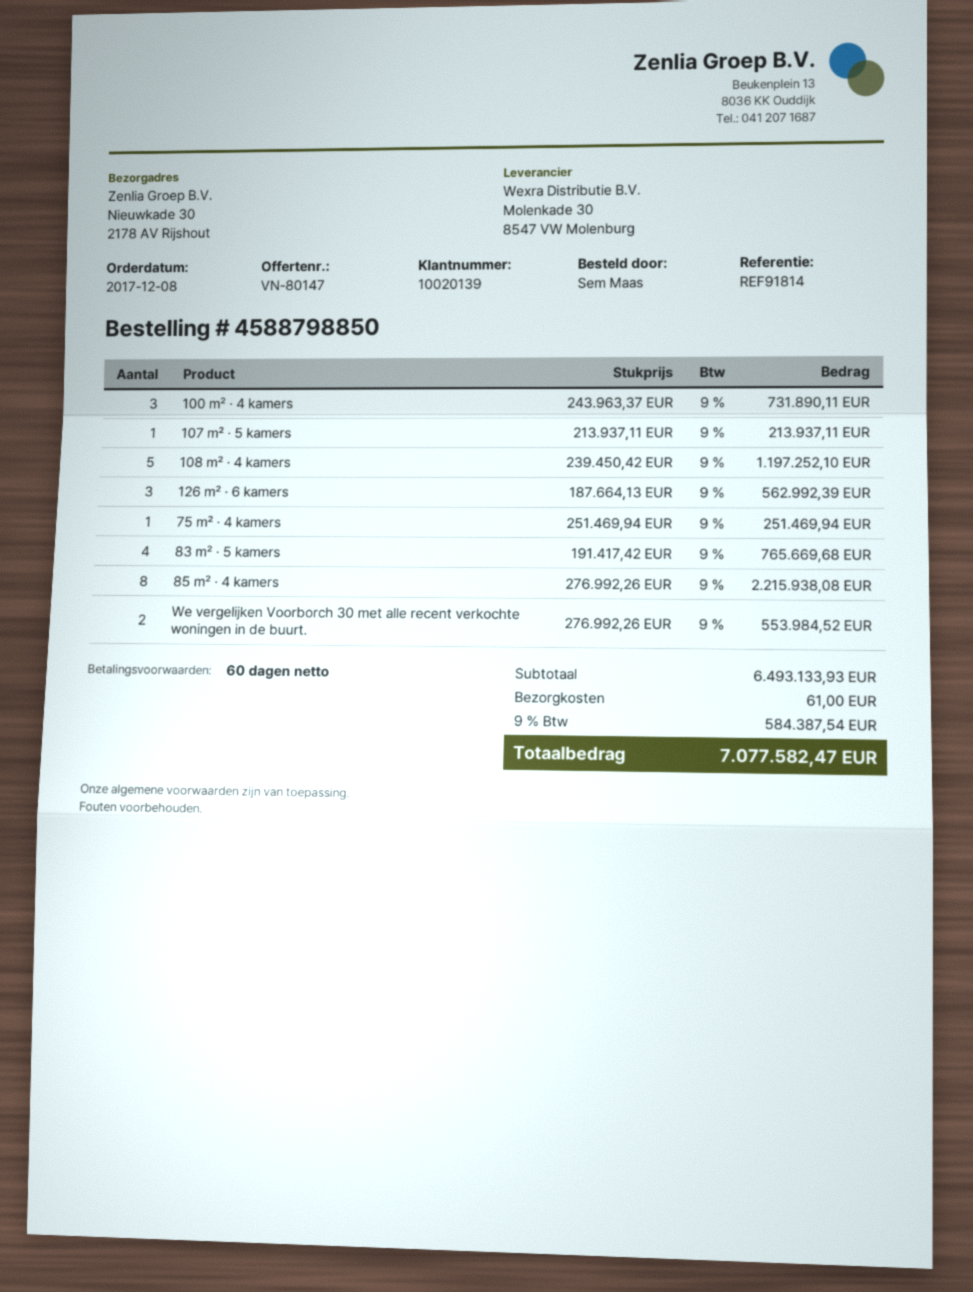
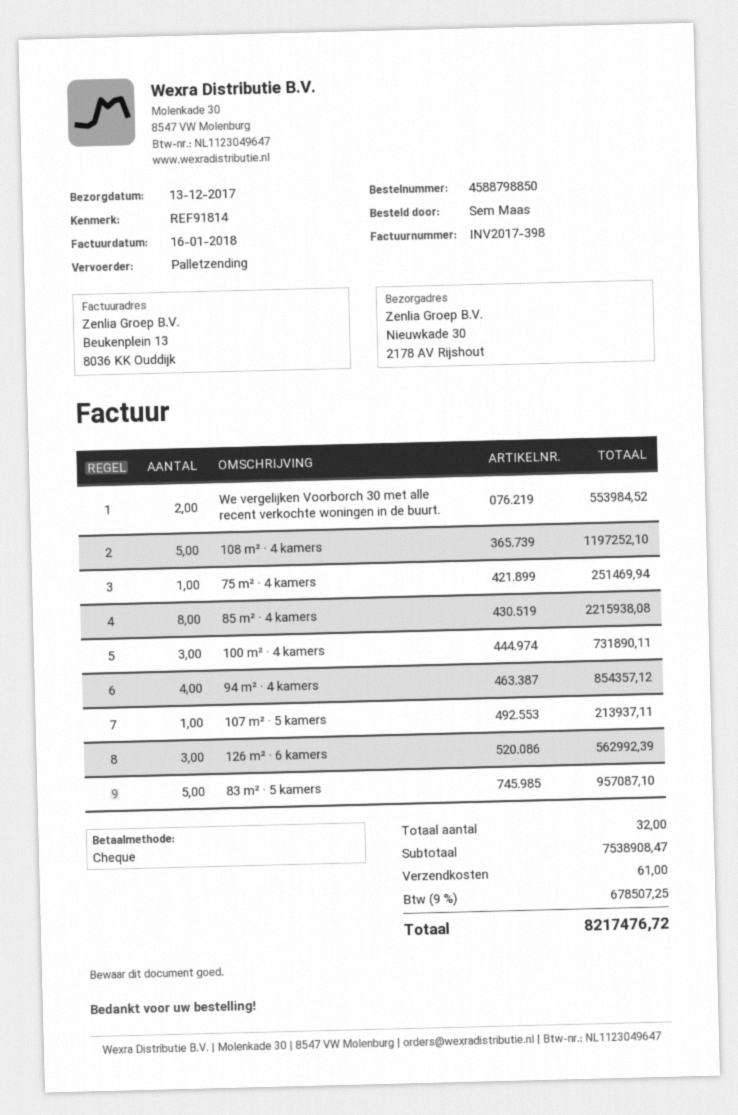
83 m² · 5 kamers: 4 for 765669.68 -> 5 for 957087.10
94 m² · 4 kamers: none -> 4 for 854357.12
subtotal: 6493133.93 -> 7538908.47
tax: 9% = 584387.54 -> 9% = 678507.25
total: 7077582.47 -> 8217476.72

